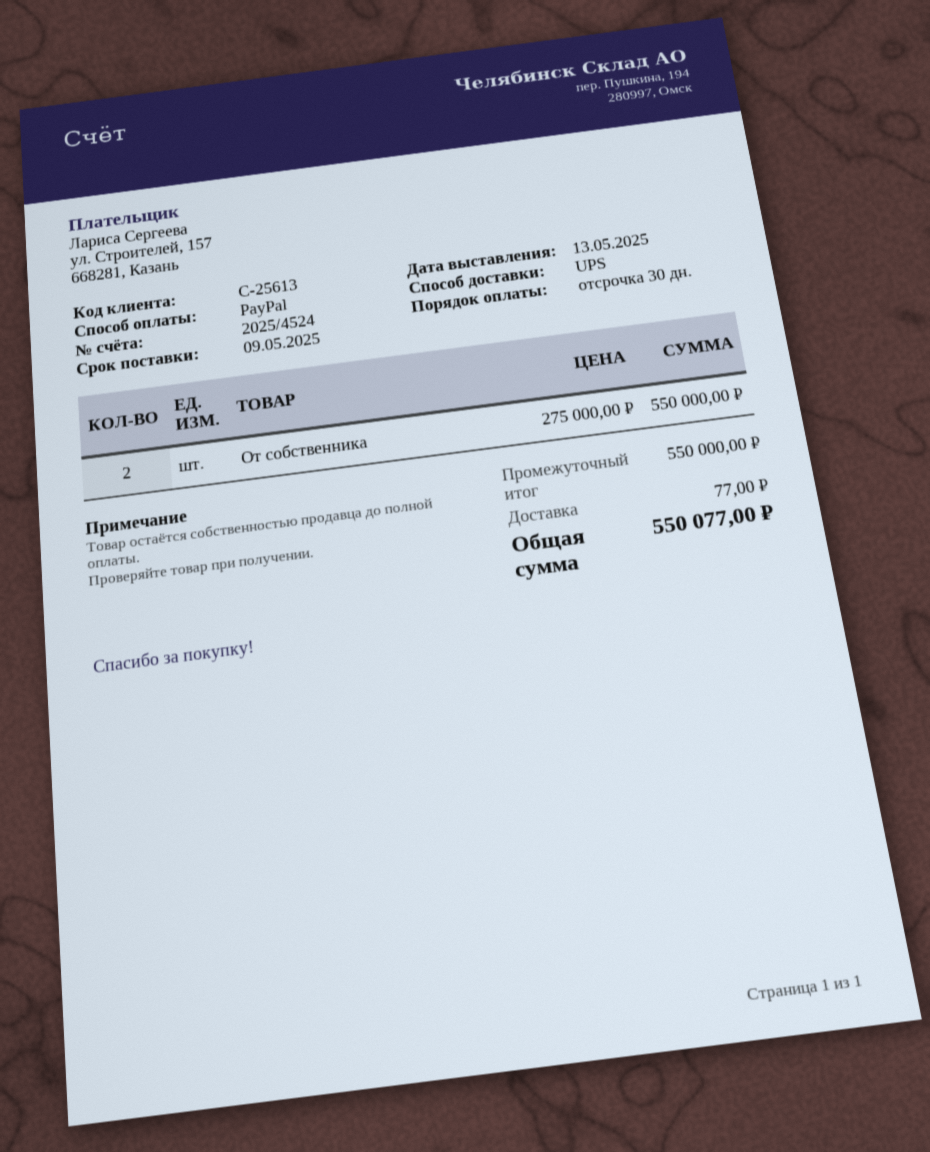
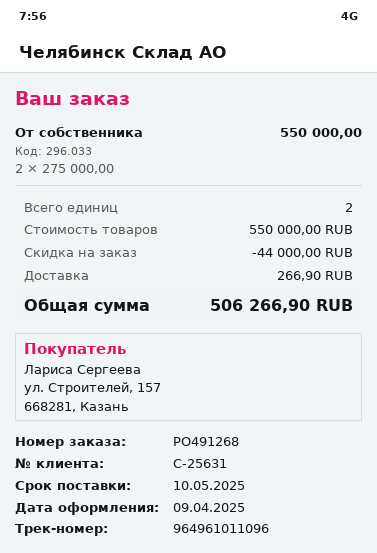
delivery date: 2025-05-09 -> 2025-05-10
customer number: C-25613 -> C-25631
discount: none -> 44000.00
shipping: 77.00 -> 266.90
total: 550077.00 -> 506266.90

